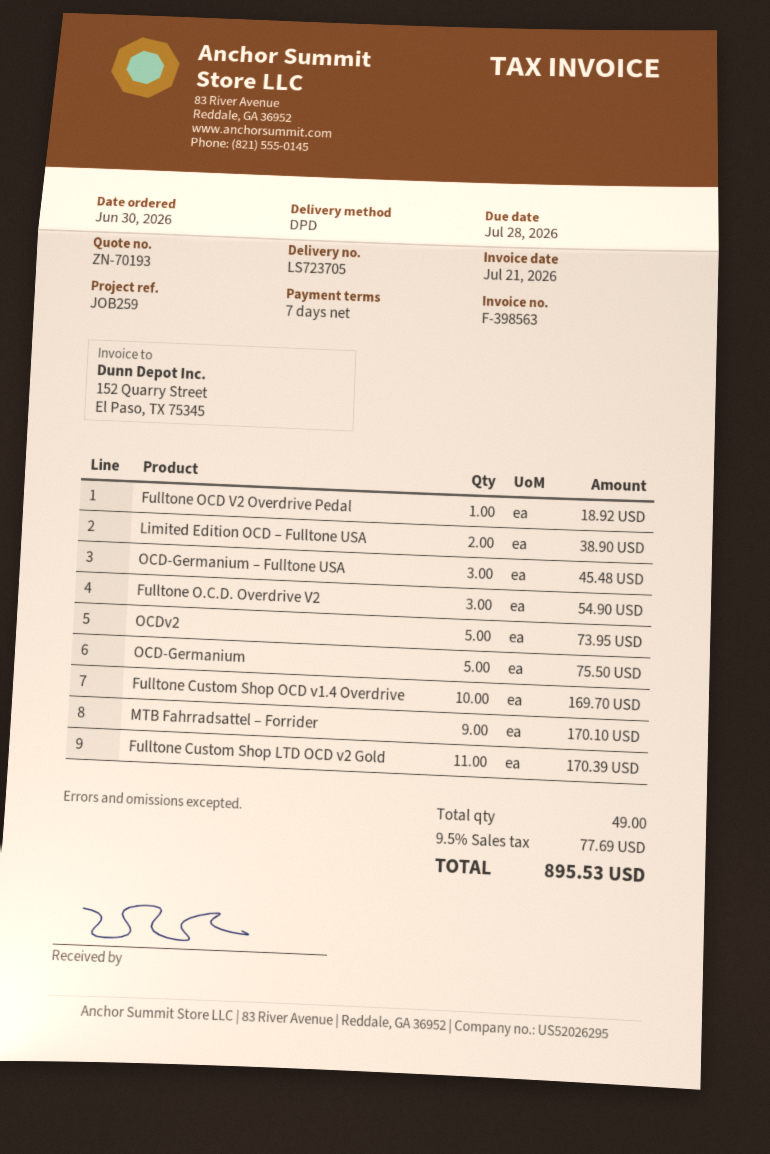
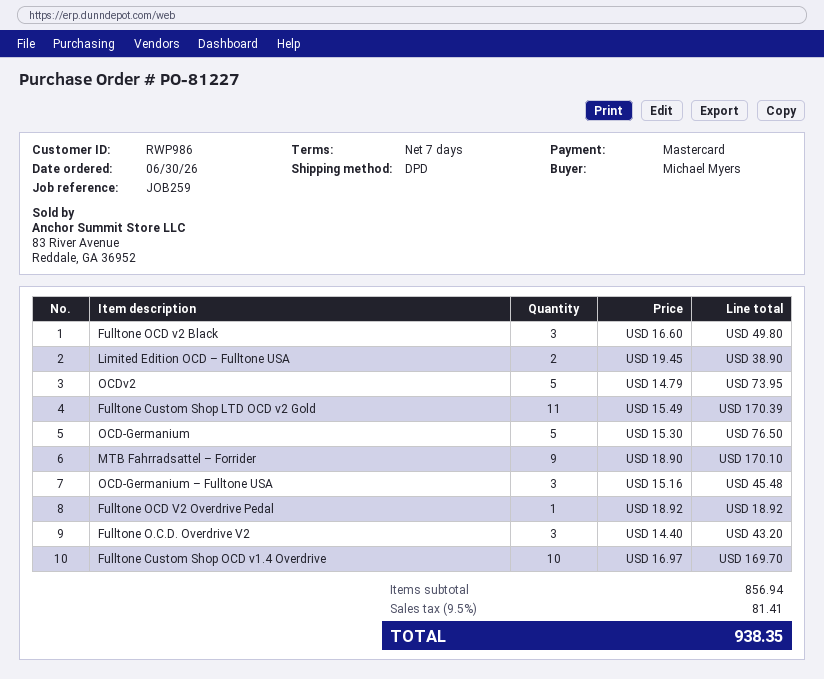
Fulltone O.C.D. Overdrive V2: 3 for 54.90 -> 3 for 43.20
OCD-Germanium: 5 for 75.50 -> 5 for 76.50
Fulltone OCD v2 Black: none -> 3 for 49.80
tax: 9.5% = 77.69 -> 9.5% = 81.41
total: 895.53 -> 938.35

